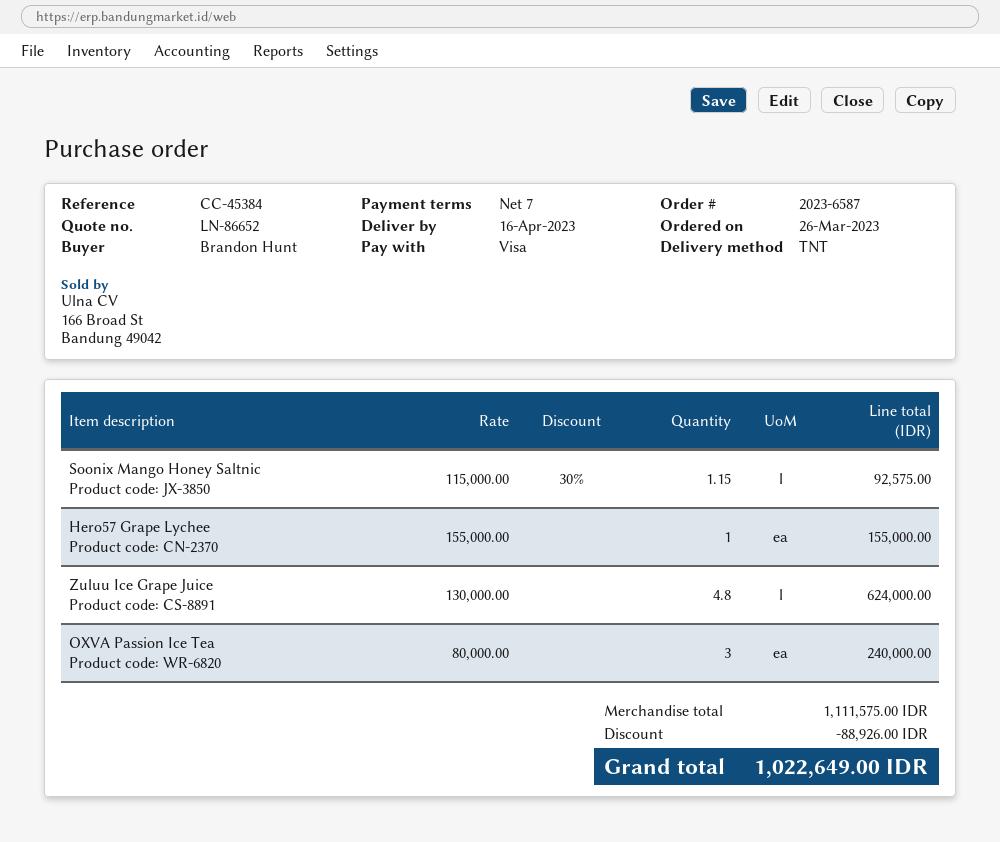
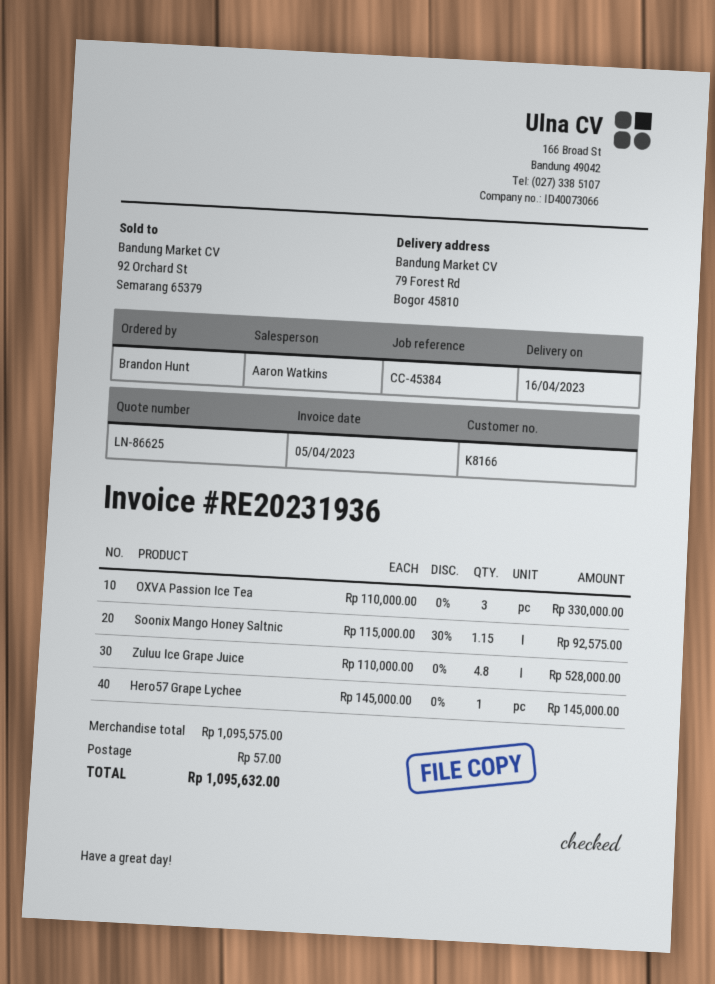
quote number: LN-86652 -> LN-86625
Hero57 Grape Lychee: 1 x 155000.00 = 155000.00 -> 1 x 145000.00 = 145000.00
Zuluu Ice Grape Juice: 4.8 x 130000.00 = 624000.00 -> 4.8 x 110000.00 = 528000.00
OXVA Passion Ice Tea: 3 x 80000.00 = 240000.00 -> 3 x 110000.00 = 330000.00
subtotal: 1111575.00 -> 1095575.00
discount: 88926.00 -> none
shipping: none -> 57.00
total: 1022649.00 -> 1095632.00

